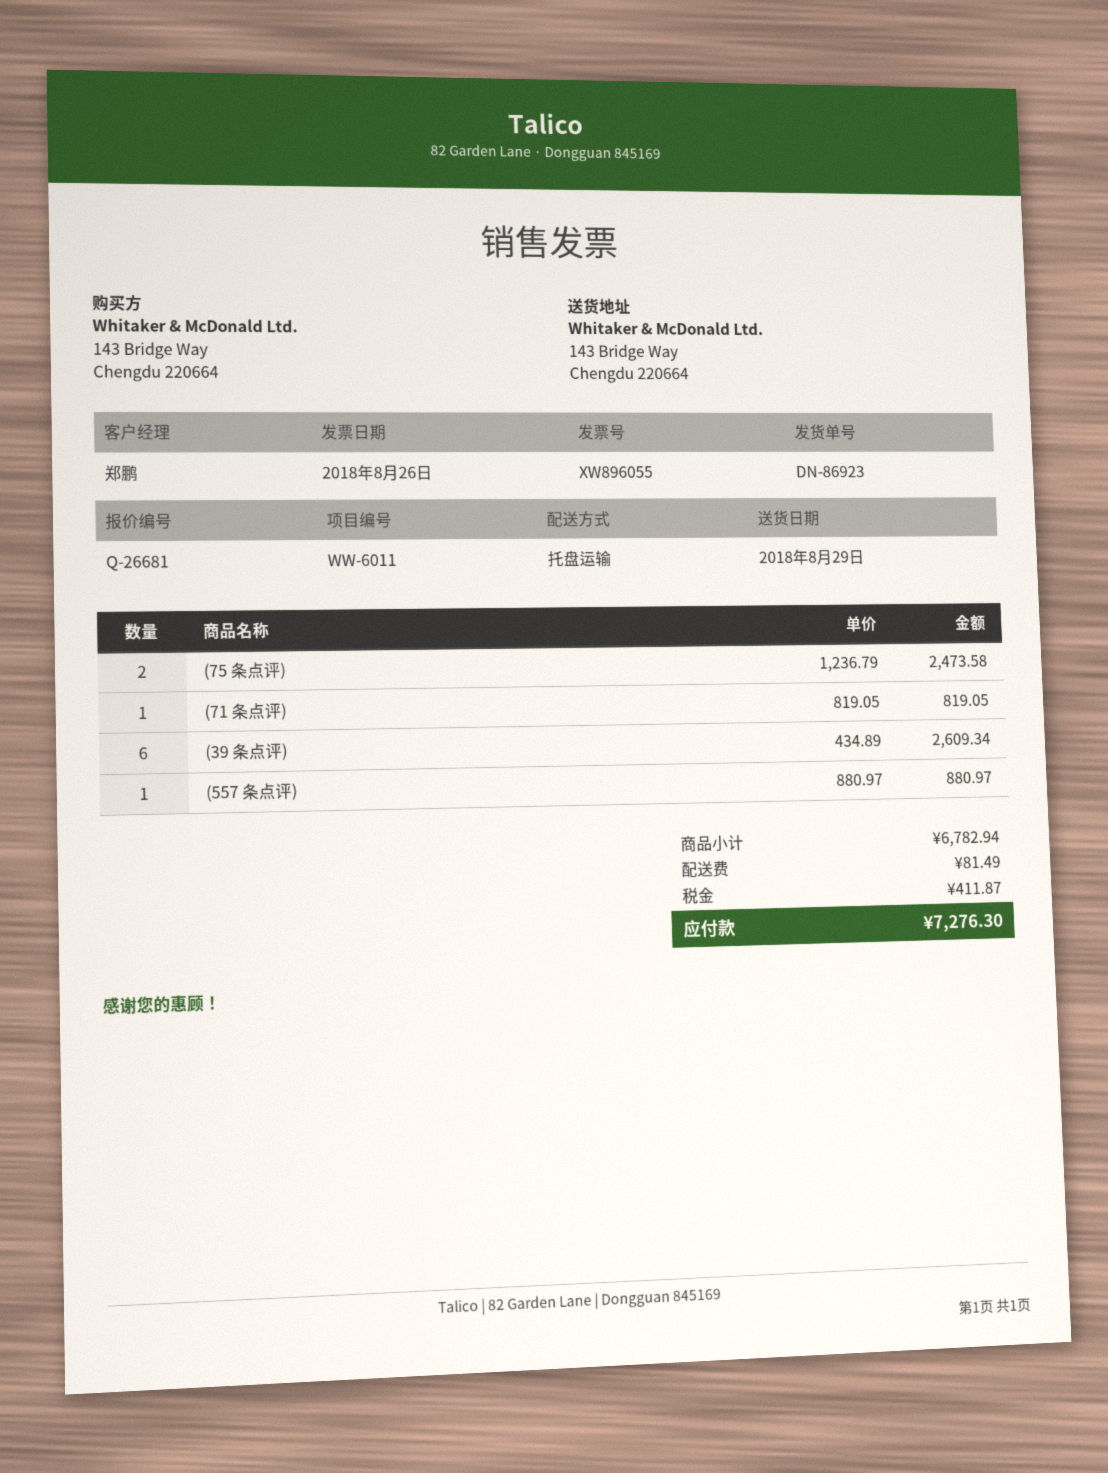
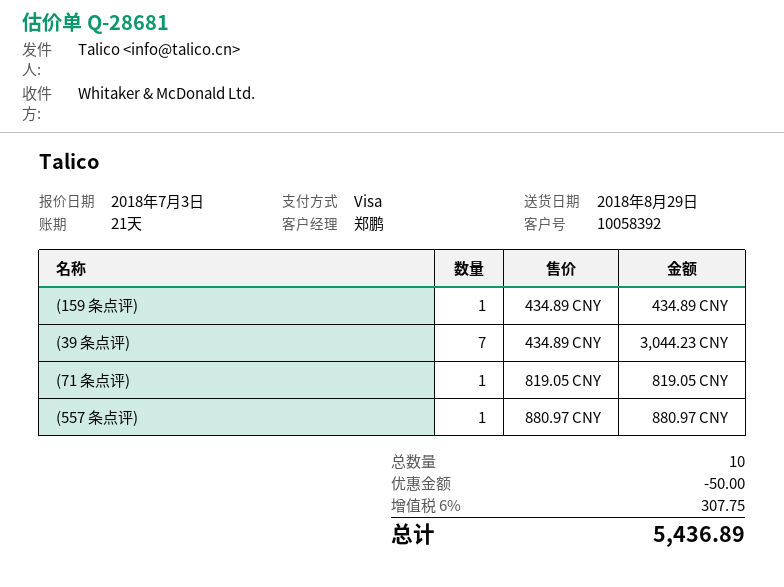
quote number: Q-26681 -> Q-28681
(75 条点评): 2 x 1236.79 = 2473.58 -> none
(39 条点评): 6 x 434.89 = 2609.34 -> 7 x 434.89 = 3044.23
(159 条点评): none -> 1 x 434.89 = 434.89
discount: none -> 50.00
shipping: 81.49 -> none
tax: 411.87 -> 307.75
total: 7276.30 -> 5436.89

